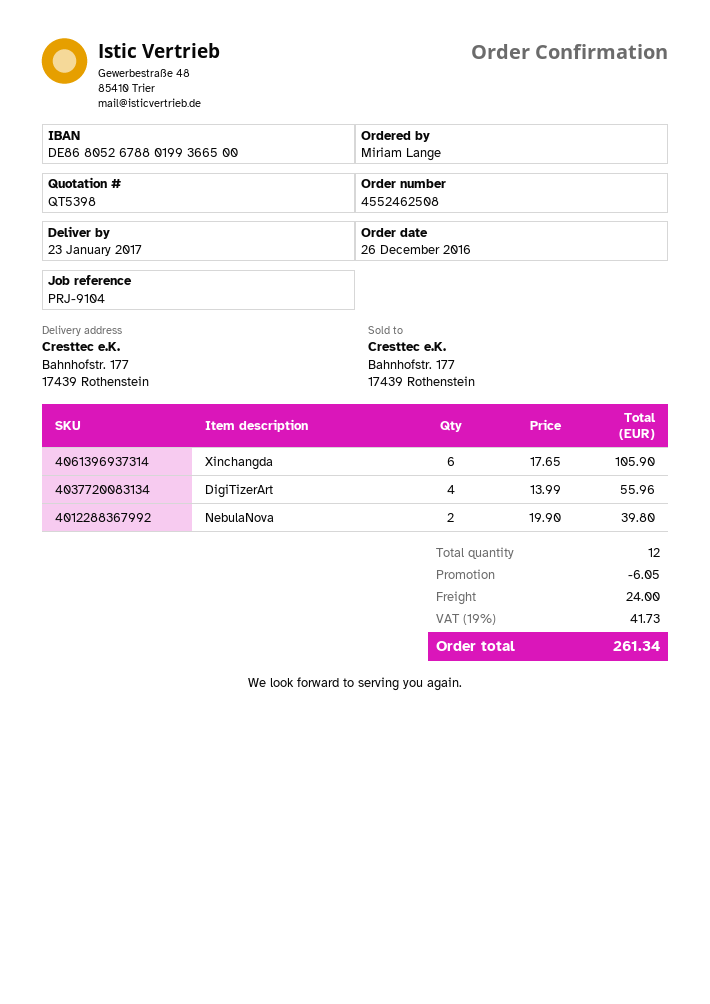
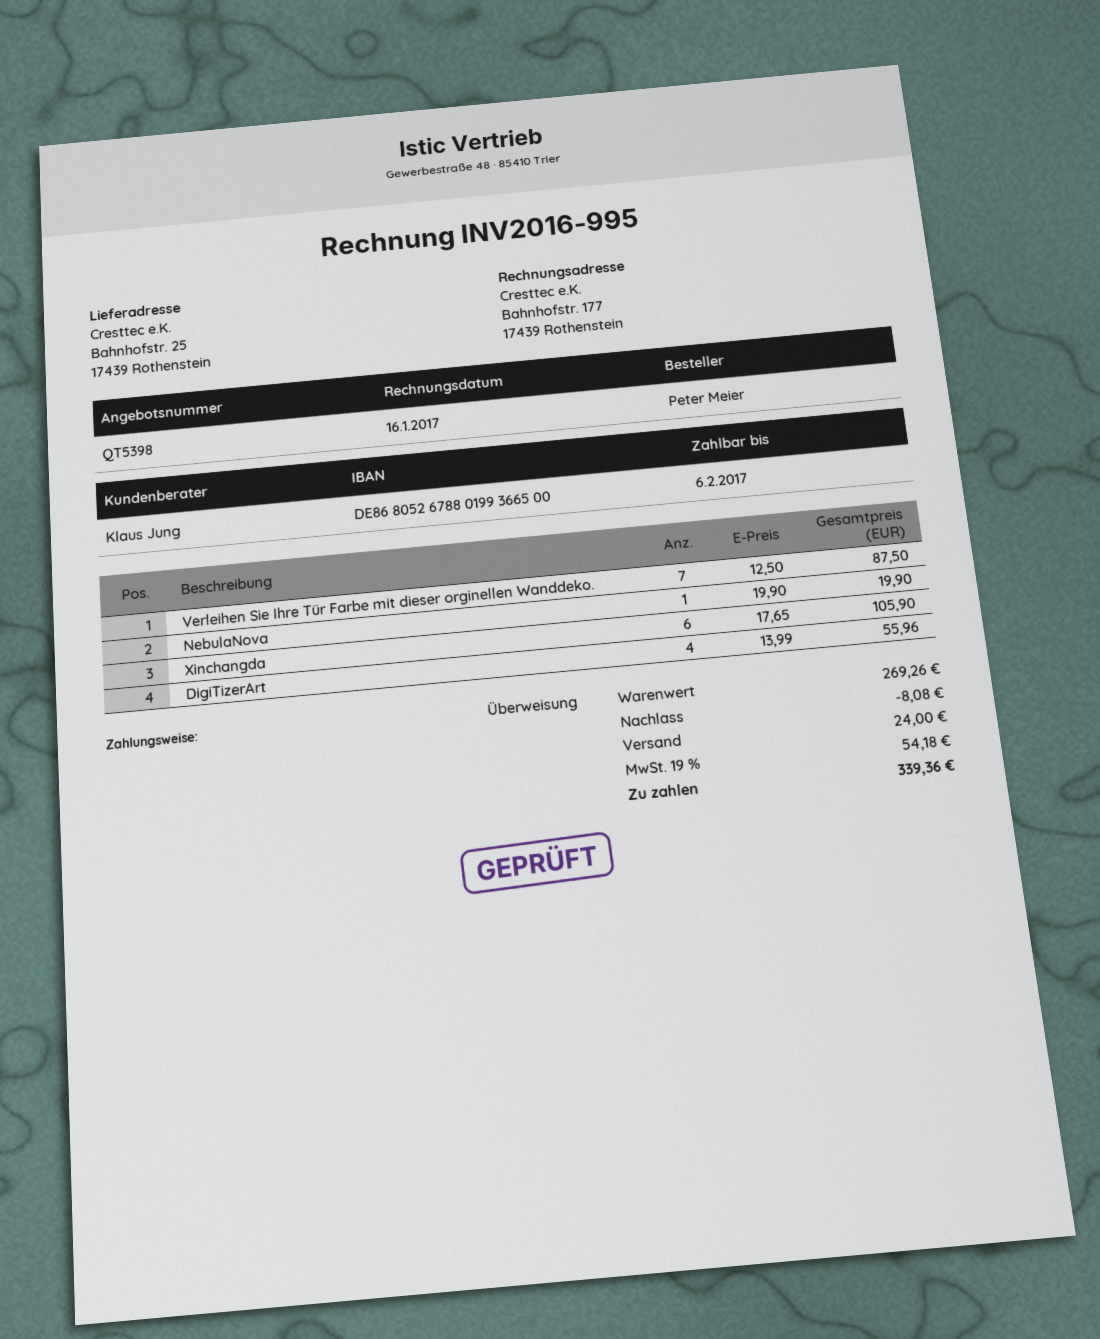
ordered by: Miriam Lange -> Peter Meier
ship to: Bahnhofstr. 177, 17439 Rothenstein -> Bahnhofstr. 25, 17439 Rothenstein
NebulaNova: 2 x 19.90 = 39.80 -> 1 x 19.90 = 19.90
Verleihen Sie Ihre Tür Farbe mit dieser orginellen Wanddeko.: none -> 7 x 12.50 = 87.50
discount: 6.05 -> 8.08
tax: 19% = 41.73 -> 19% = 54.18
total: 261.34 -> 339.36

